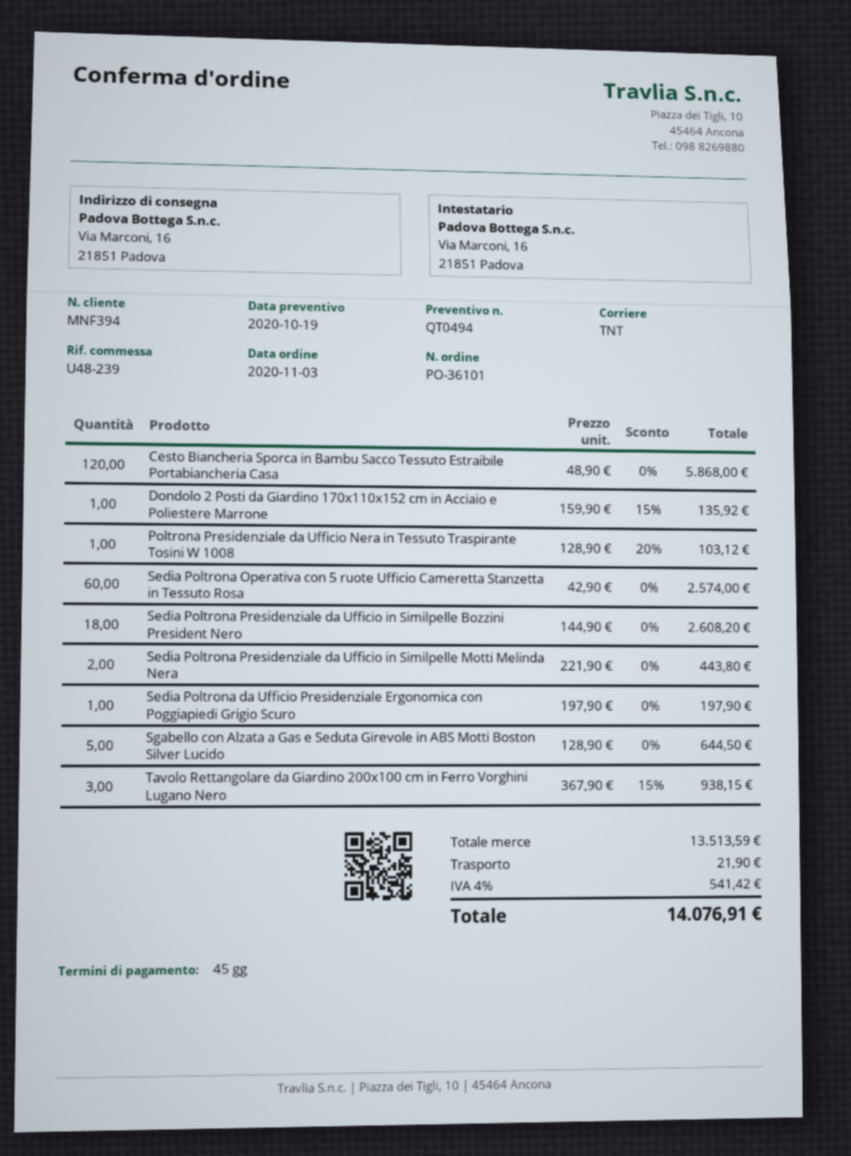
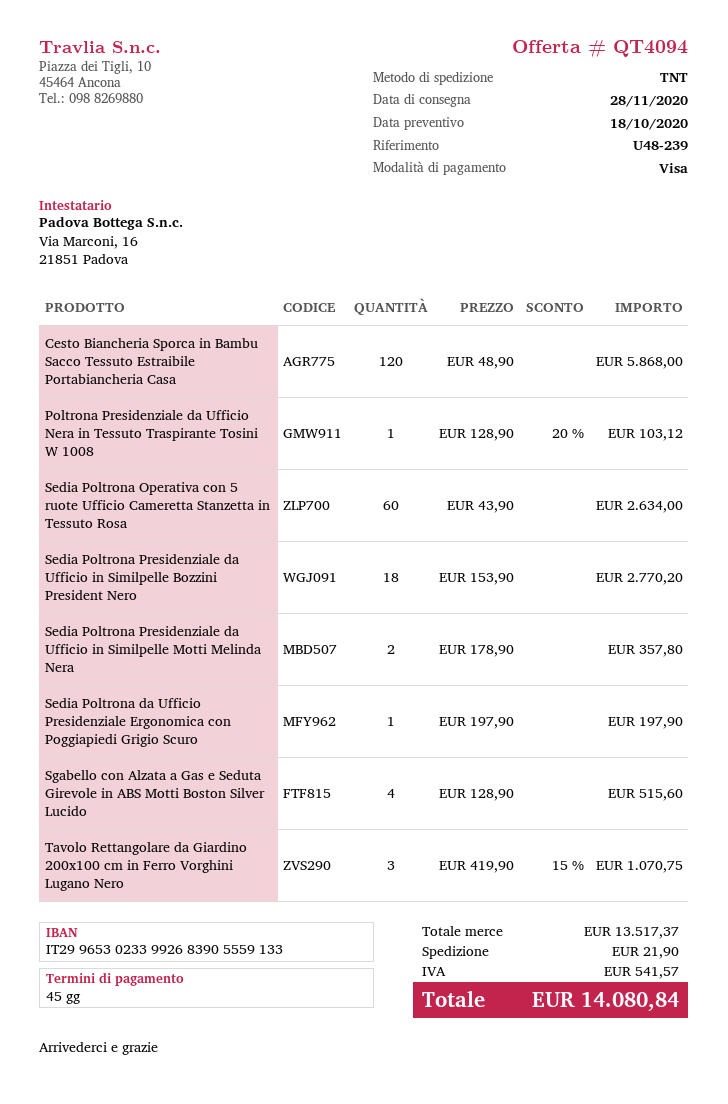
quote number: QT0494 -> QT4094
quote date: 2020-10-19 -> 2020-10-18
Dondolo 2 Posti da Giardino 170x110x152 cm in Acciaio e Poliestere Marrone: 1 x 159.90 - 15% = 135.92 -> none
Sedia Poltrona Operativa con 5 ruote Ufficio Cameretta Stanzetta in Tessuto Rosa: 60 x 42.90 = 2574.00 -> 60 x 43.90 = 2634.00
Sedia Poltrona Presidenziale da Ufficio in Similpelle Bozzini President Nero: 18 x 144.90 = 2608.20 -> 18 x 153.90 = 2770.20
Sedia Poltrona Presidenziale da Ufficio in Similpelle Motti Melinda Nera: 2 x 221.90 = 443.80 -> 2 x 178.90 = 357.80
Sgabello con Alzata a Gas e Seduta Girevole in ABS Motti Boston Silver Lucido: 5 x 128.90 = 644.50 -> 4 x 128.90 = 515.60
Tavolo Rettangolare da Giardino 200x100 cm in Ferro Vorghini Lugano Nero: 3 x 367.90 - 15% = 938.15 -> 3 x 419.90 - 15% = 1070.75
subtotal: 13513.59 -> 13517.37
tax: 541.42 -> 541.57
total: 14076.91 -> 14080.84

